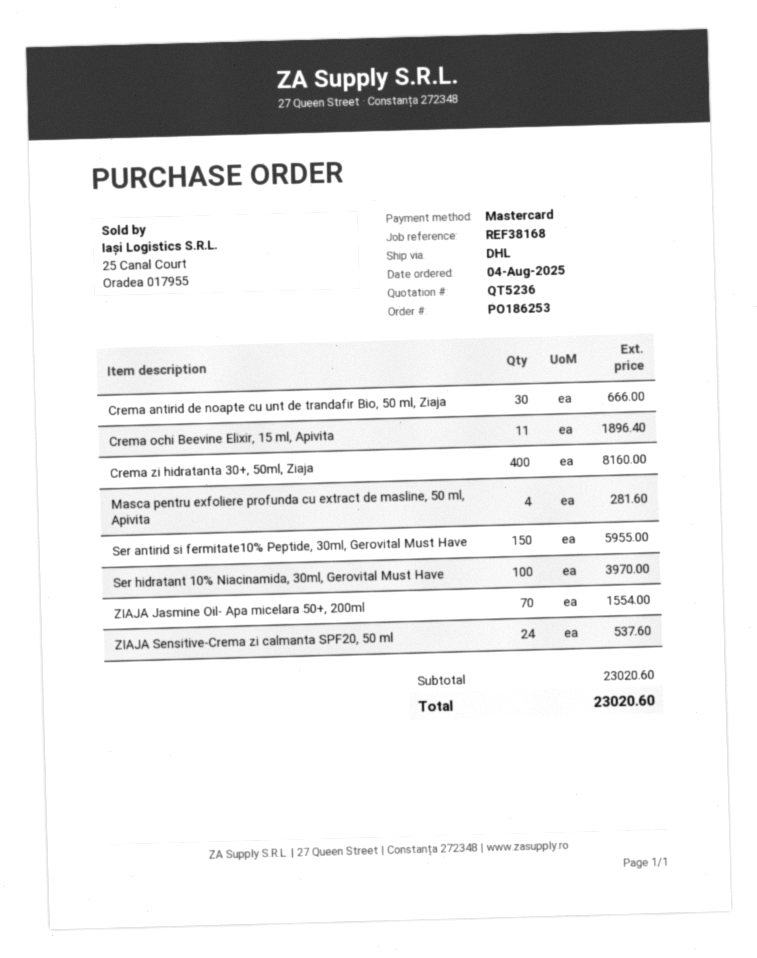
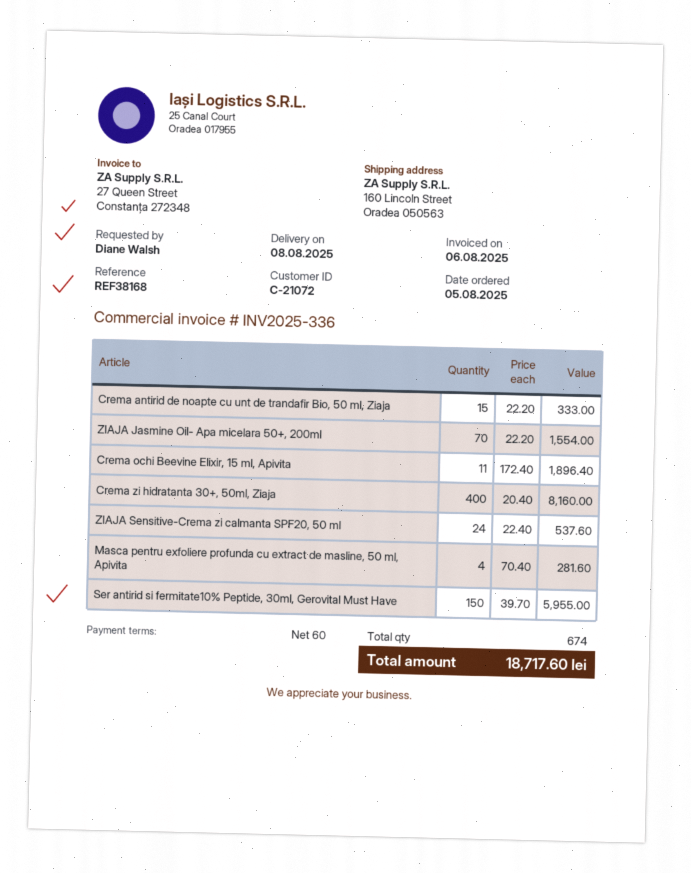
order date: 2025-08-04 -> 2025-08-05
Crema antirid de noapte cu unt de trandafir Bio, 50 ml, Ziaja: 30 for 666.00 -> 15 for 333.00
Ser hidratant 10% Niacinamida, 30ml, Gerovital Must Have: 100 for 3970.00 -> none
total: 23020.60 -> 18717.60

